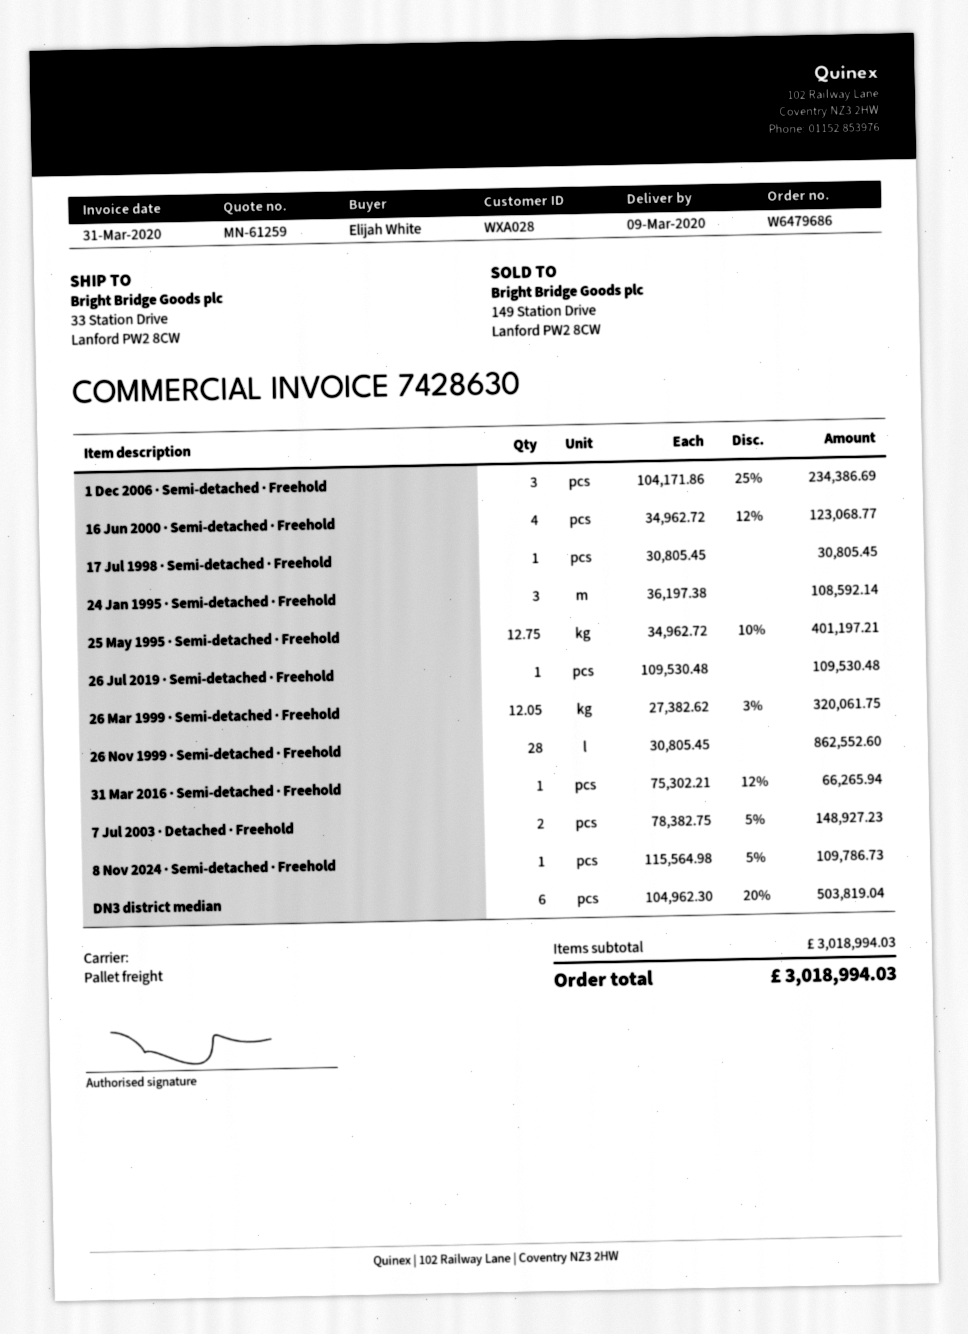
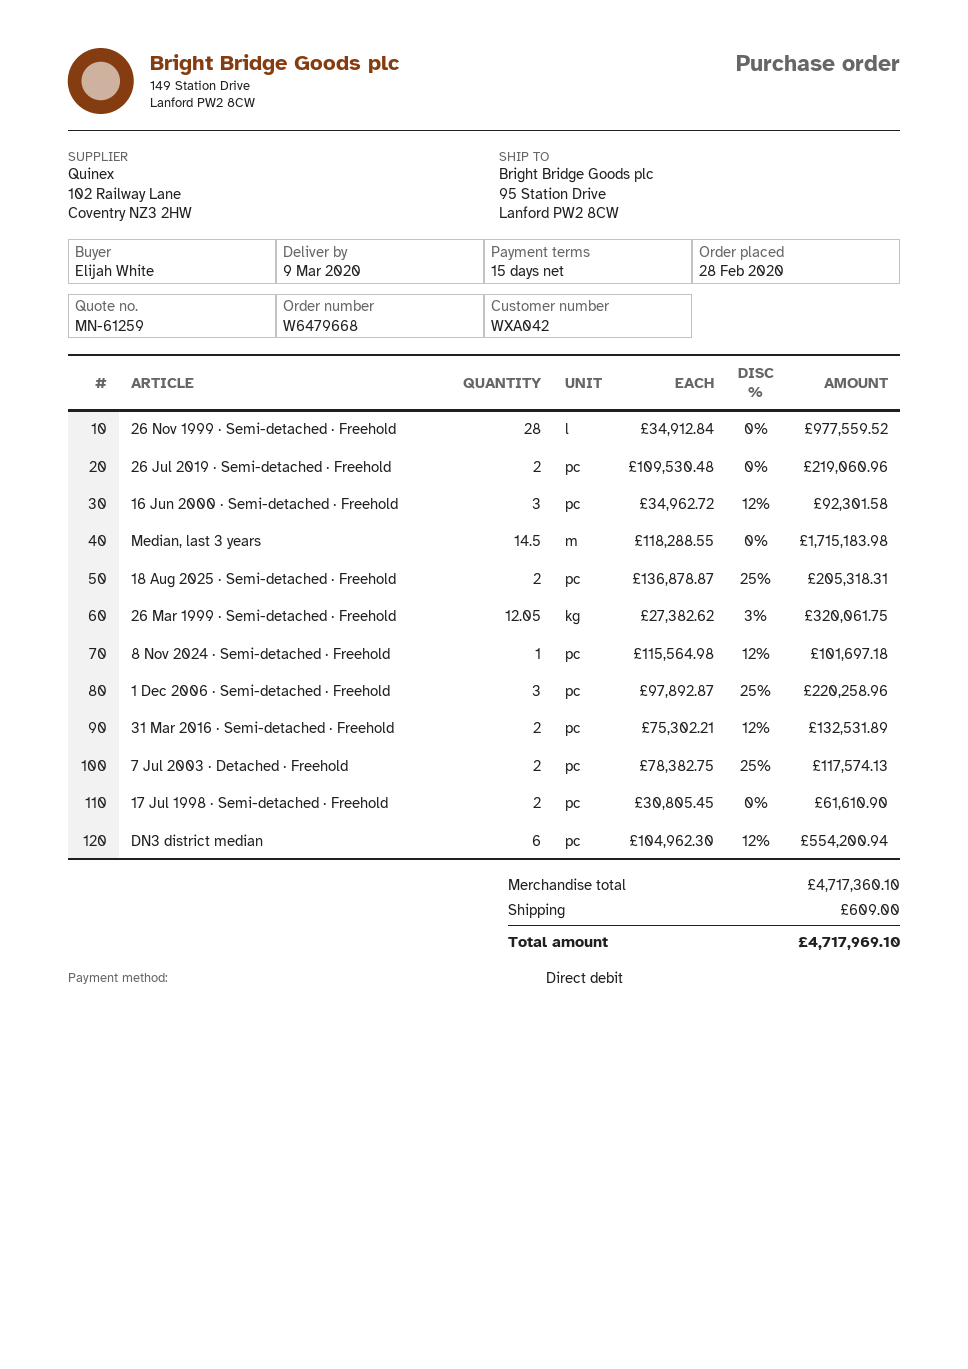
order number: W6479686 -> W6479668
customer number: WXA028 -> WXA042
ship to: 33 Station Drive, Lanford PW2 8CW -> 95 Station Drive, Lanford PW2 8CW
1 Dec 2006 · Semi-detached · Freehold: 3 x 104171.86 - 25% = 234386.69 -> 3 x 97892.87 - 25% = 220258.96
16 Jun 2000 · Semi-detached · Freehold: 4 x 34962.72 - 12% = 123068.77 -> 3 x 34962.72 - 12% = 92301.58
17 Jul 1998 · Semi-detached · Freehold: 1 x 30805.45 = 30805.45 -> 2 x 30805.45 = 61610.90
24 Jan 1995 · Semi-detached · Freehold: 3 x 36197.38 = 108592.14 -> none
25 May 1995 · Semi-detached · Freehold: 12.75 x 34962.72 - 10% = 401197.21 -> none
26 Jul 2019 · Semi-detached · Freehold: 1 x 109530.48 = 109530.48 -> 2 x 109530.48 = 219060.96
26 Nov 1999 · Semi-detached · Freehold: 28 x 30805.45 = 862552.60 -> 28 x 34912.84 = 977559.52
31 Mar 2016 · Semi-detached · Freehold: 1 x 75302.21 - 12% = 66265.94 -> 2 x 75302.21 - 12% = 132531.89
7 Jul 2003 · Detached · Freehold: 2 x 78382.75 - 5% = 148927.23 -> 2 x 78382.75 - 25% = 117574.13
8 Nov 2024 · Semi-detached · Freehold: 1 x 115564.98 - 5% = 109786.73 -> 1 x 115564.98 - 12% = 101697.18
DN3 district median: 6 x 104962.30 - 20% = 503819.04 -> 6 x 104962.30 - 12% = 554200.94
Median, last 3 years: none -> 14.5 x 118288.55 = 1715183.98
18 Aug 2025 · Semi-detached · Freehold: none -> 2 x 136878.87 - 25% = 205318.31
subtotal: 3018994.03 -> 4717360.10
shipping: none -> 609.00
total: 3018994.03 -> 4717969.10

